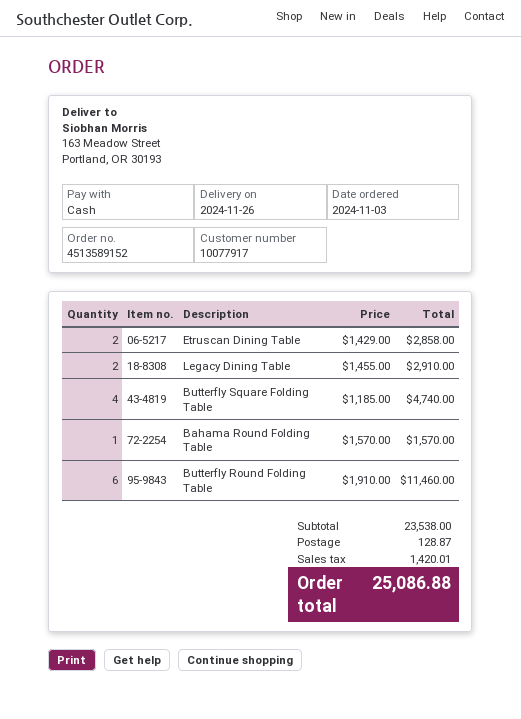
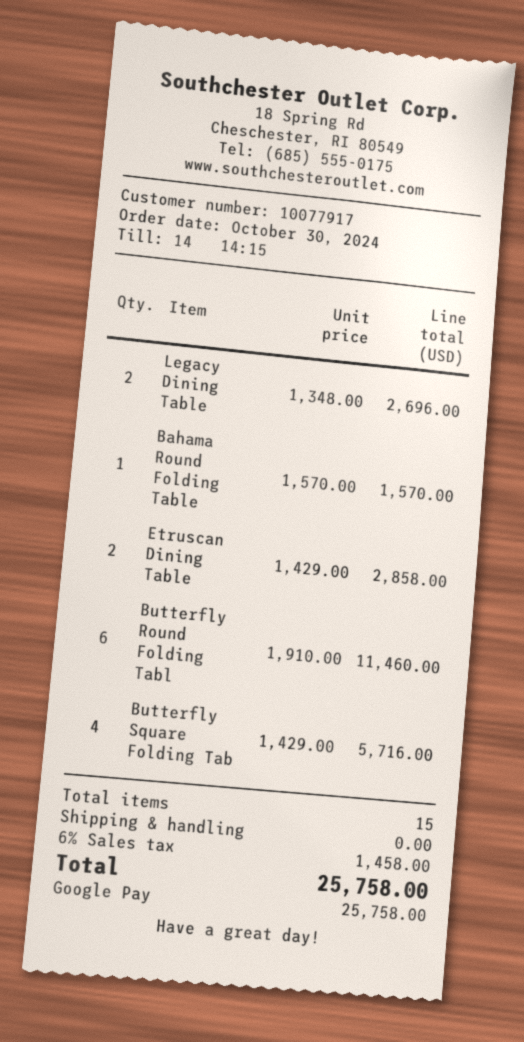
order date: 2024-11-03 -> 2024-10-30
payment method: cash -> Google Pay
Legacy Dining Table: 2 x 1455.00 = 2910.00 -> 2 x 1348.00 = 2696.00
Butterfly Square Folding Table: 4 x 1185.00 = 4740.00 -> 4 x 1429.00 = 5716.00
shipping: 128.87 -> 0.00
tax: 1420.01 -> 1458.00
total: 25086.88 -> 25758.00

